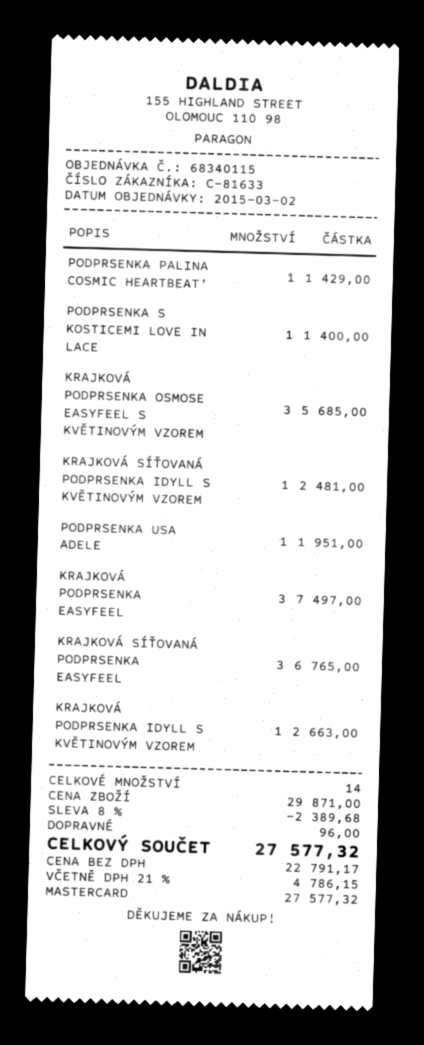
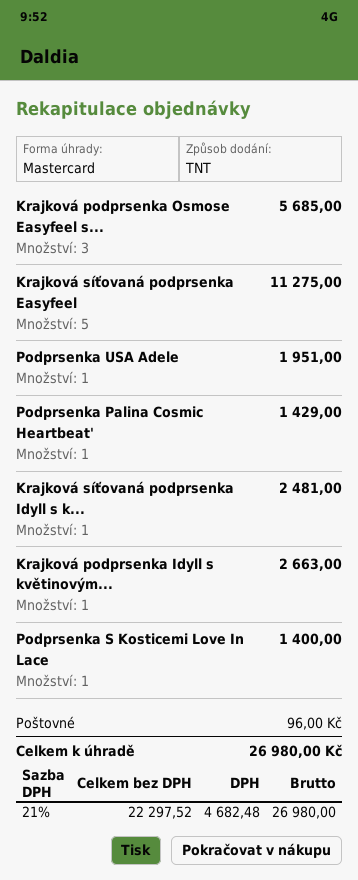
KRAJKOVÁ PODPRSENKA EASYFEEL: 3 for 7497.00 -> none
KRAJKOVÁ SÍŤOVANÁ PODPRSENKA EASYFEEL: 3 for 6765.00 -> 5 for 11275.00
discount: 8% = 2389.68 -> none
net: 22791.17 -> 22297.52
tax: 21% = 4786.15 -> 21% = 4682.48
total: 27577.32 -> 26980.00

